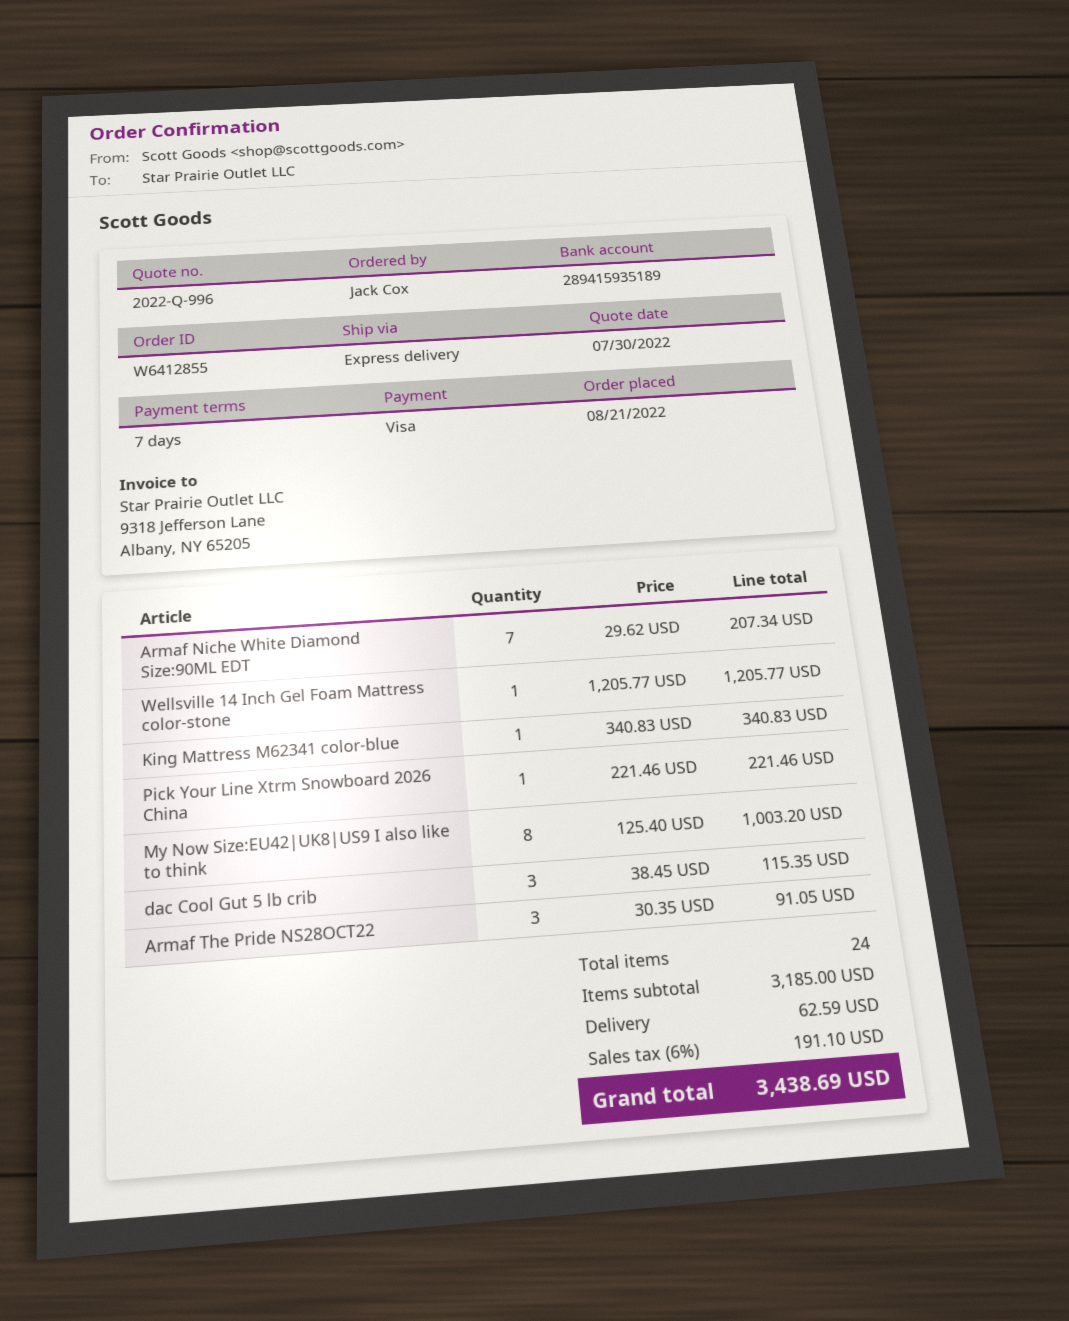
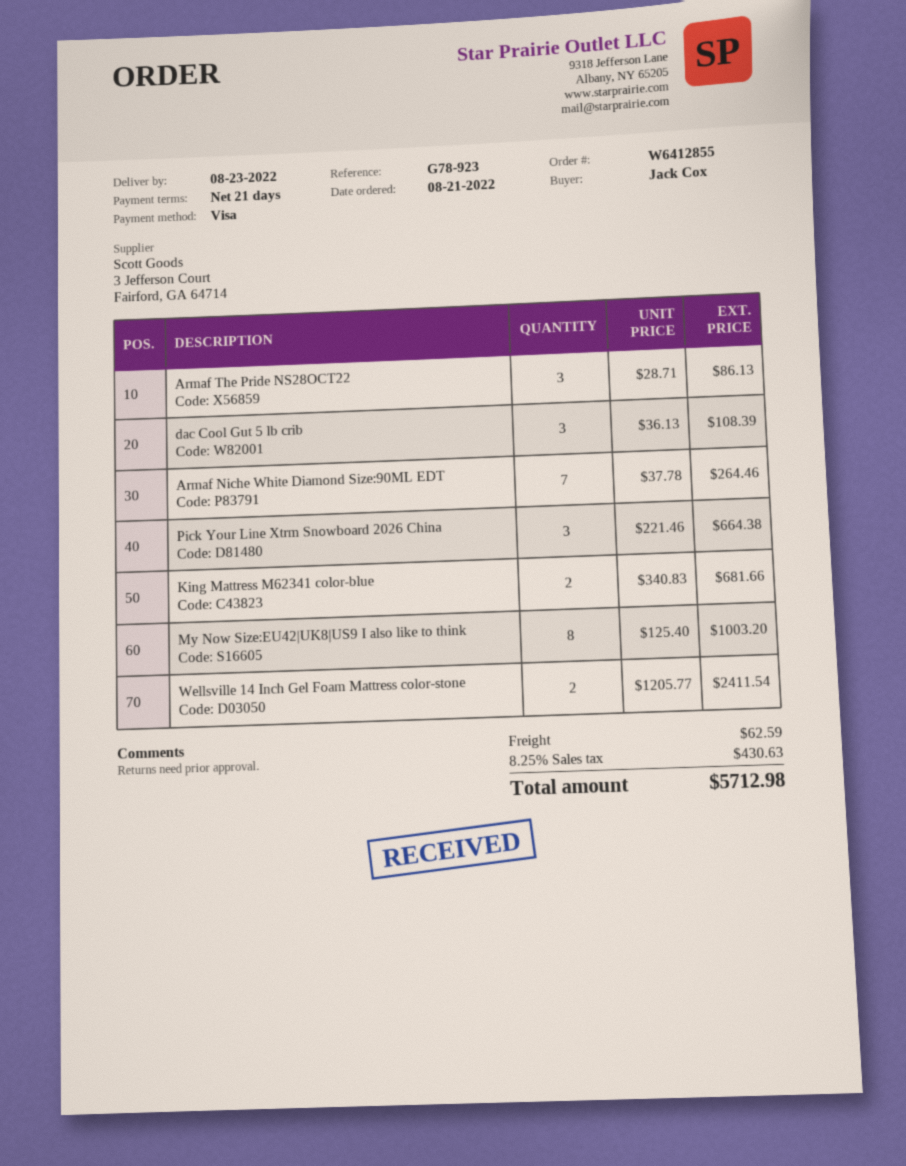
payment terms: 7 days -> 21 days
Armaf Niche White Diamond Size:90ML EDT: 7 x 29.62 = 207.34 -> 7 x 37.78 = 264.46
Wellsville 14 Inch Gel Foam Mattress color-stone: 1 x 1205.77 = 1205.77 -> 2 x 1205.77 = 2411.54
King Mattress M62341 color-blue: 1 x 340.83 = 340.83 -> 2 x 340.83 = 681.66
Pick Your Line Xtrm Snowboard 2026 China: 1 x 221.46 = 221.46 -> 3 x 221.46 = 664.38
dac Cool Gut 5 lb crib: 3 x 38.45 = 115.35 -> 3 x 36.13 = 108.39
Armaf The Pride NS28OCT22: 3 x 30.35 = 91.05 -> 3 x 28.71 = 86.13
tax: 6% = 191.10 -> 8.25% = 430.63
total: 3438.69 -> 5712.98

